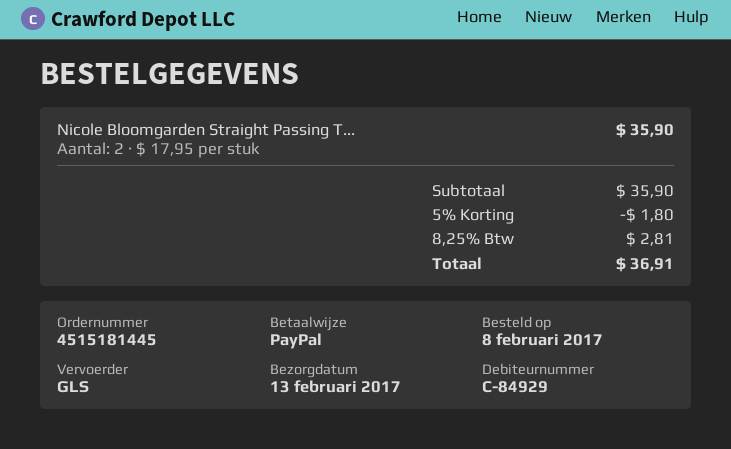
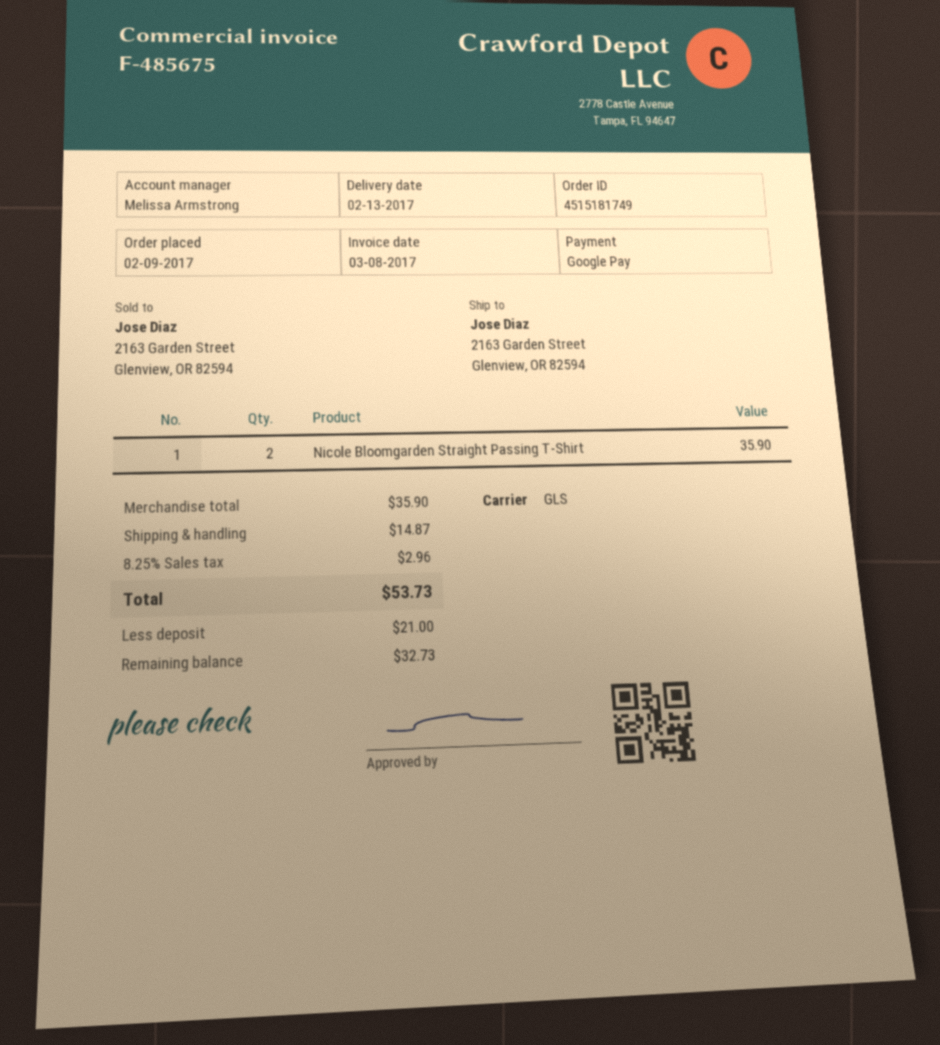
order number: 4515181445 -> 4515181749
order date: 2017-02-08 -> 2017-02-09
payment method: PayPal -> Google Pay
discount: 5% = 1.80 -> none
shipping: none -> 14.87
tax: 8.25% = 2.81 -> 8.25% = 2.96
total: 36.91 -> 53.73

